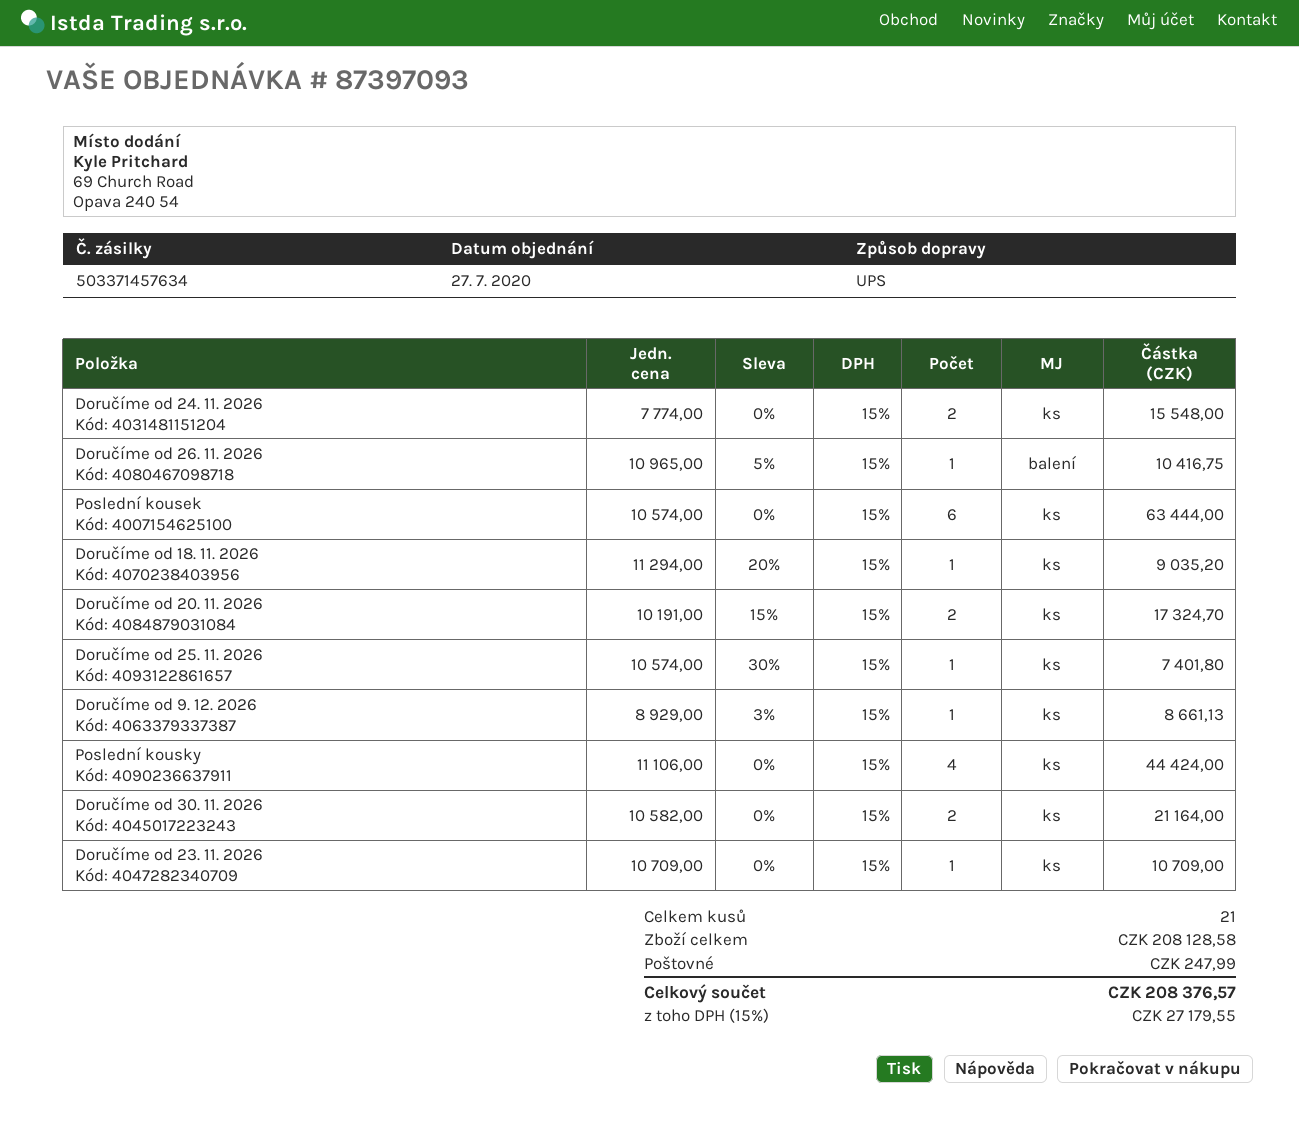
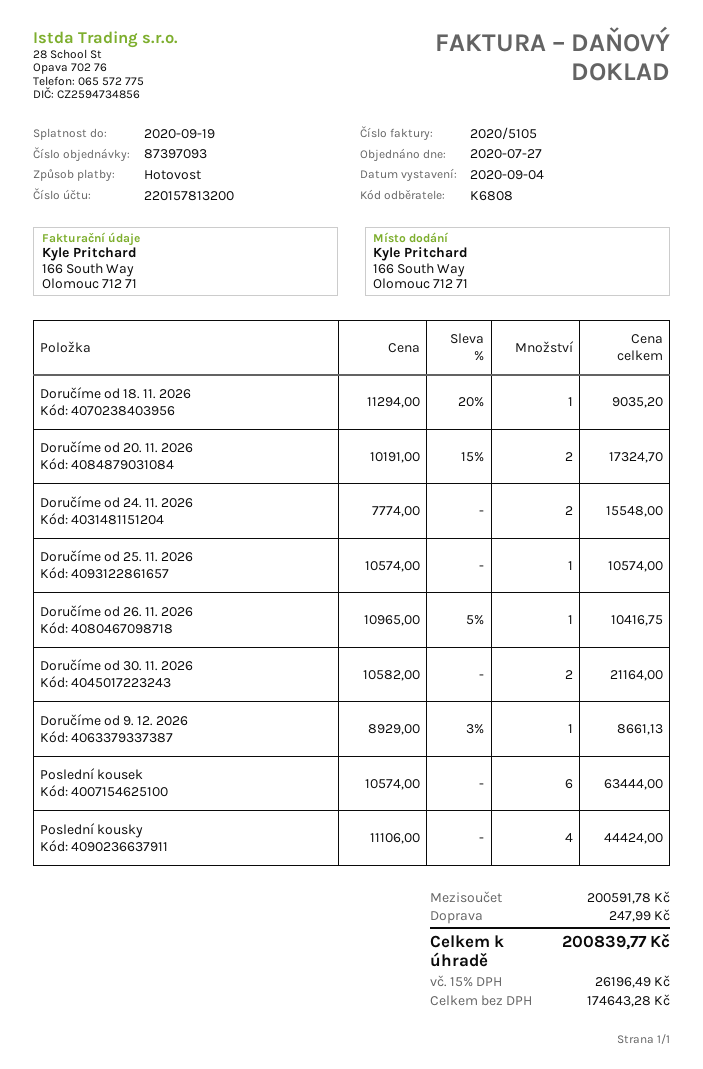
ship to: 69 Church Road, Opava 240 54 -> 166 South Way, Olomouc 712 71
Doručíme od 25. 11. 2026: 1 x 10574.00 - 30% = 7401.80 -> 1 x 10574.00 = 10574.00
Doručíme od 23. 11. 2026: 1 x 10709.00 = 10709.00 -> none
subtotal: 208128.58 -> 200591.78
tax: 15% = 27179.55 -> 15% = 26196.49
total: 208376.57 -> 200839.77

